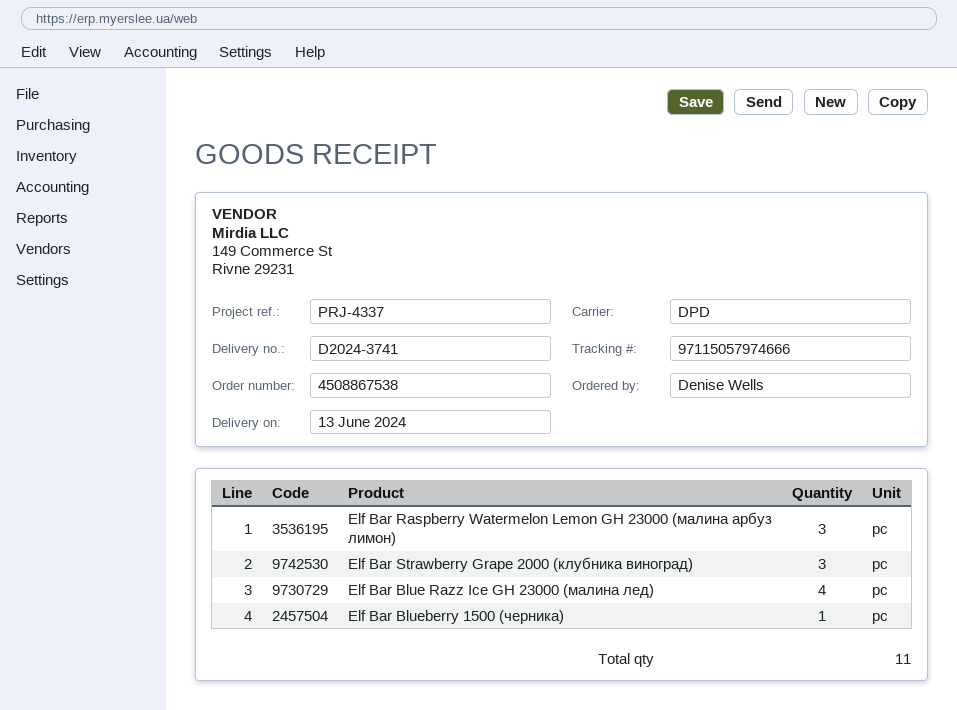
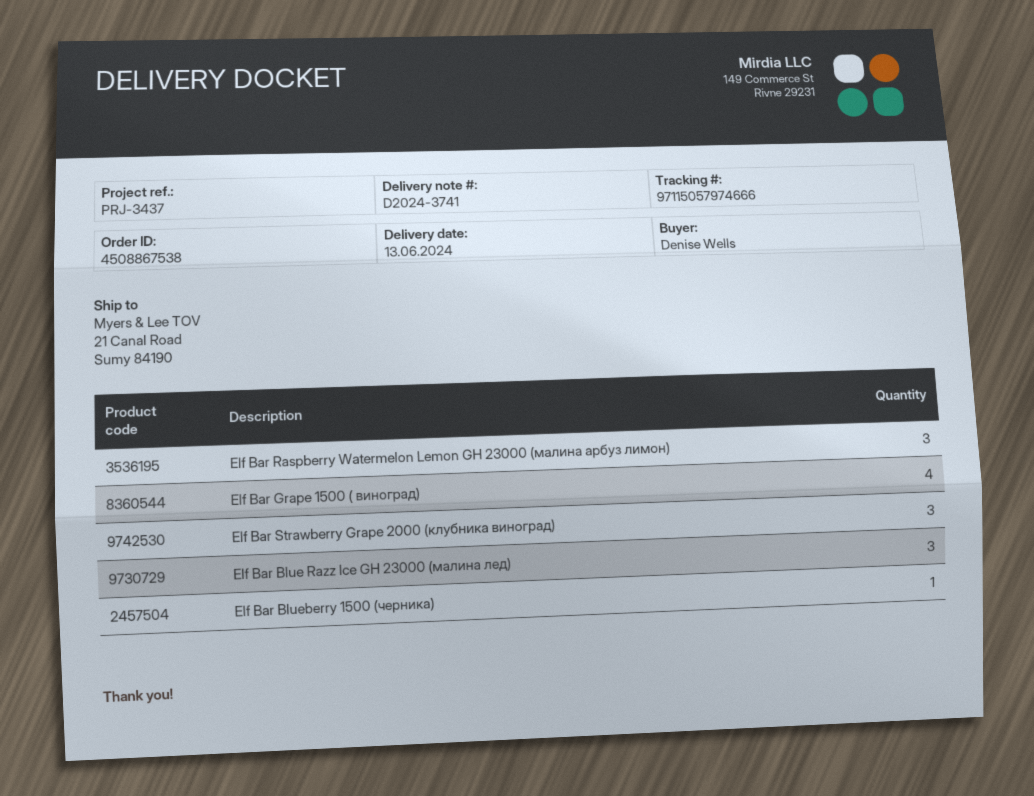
reference: PRJ-4337 -> PRJ-3437
Elf Bar Blue Razz Ice GH 23000 (малина лед): 4 -> 3
Elf Bar Grape 1500 ( виноград): none -> 4

